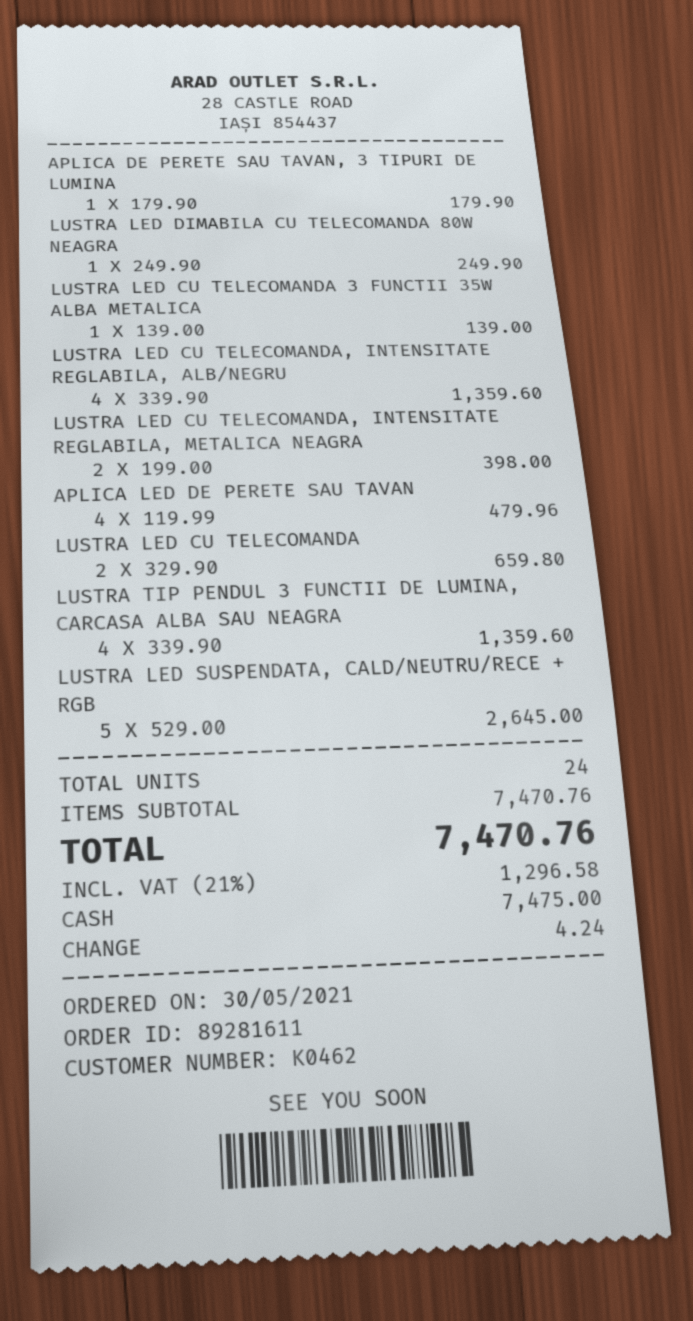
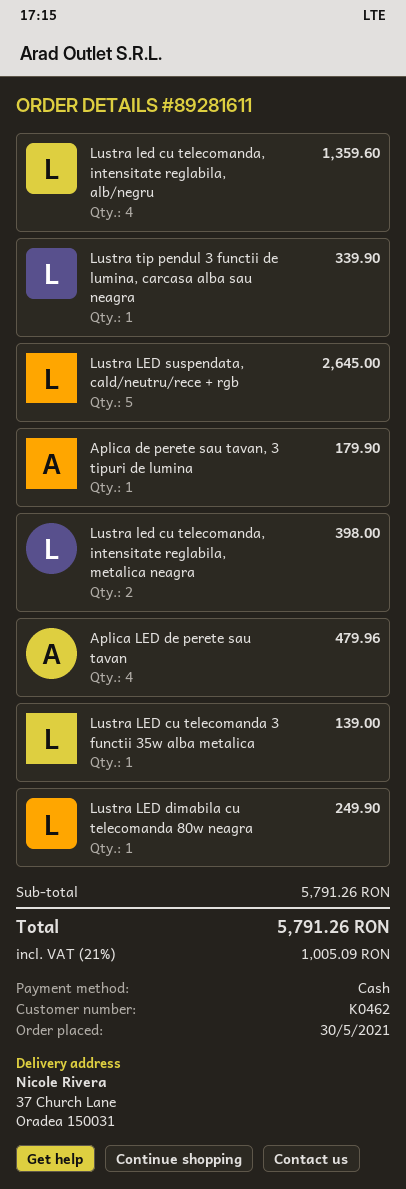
LUSTRA LED CU TELECOMANDA: 2 for 659.80 -> none
LUSTRA TIP PENDUL 3 FUNCTII DE LUMINA, CARCASA ALBA SAU NEAGRA: 4 for 1359.60 -> 1 for 339.90
subtotal: 7470.76 -> 5791.26
tax: 21% = 1296.58 -> 21% = 1005.09
total: 7470.76 -> 5791.26

